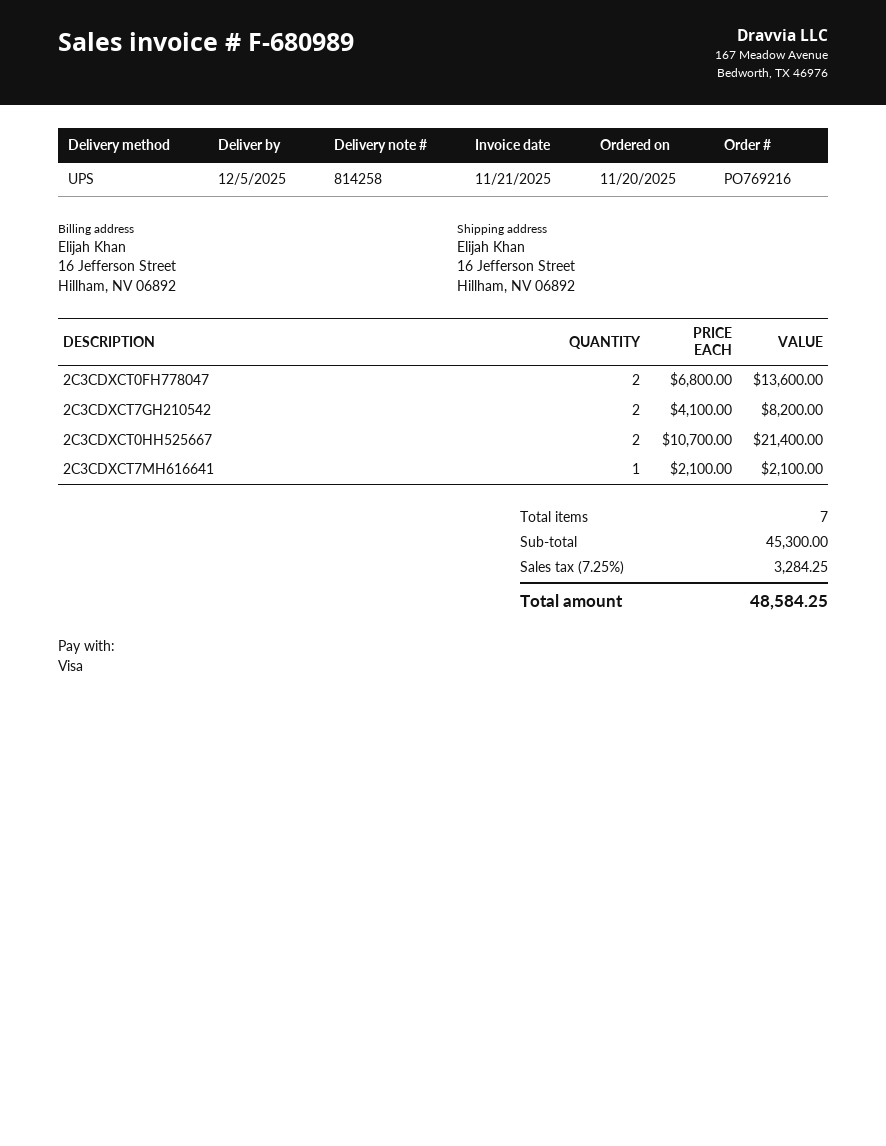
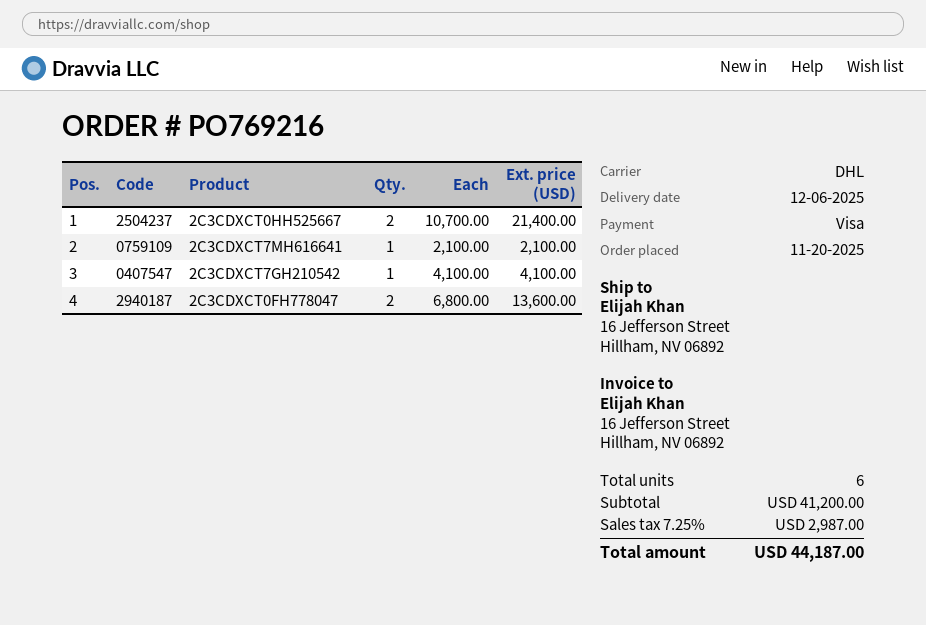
delivery date: 2025-12-05 -> 2025-12-06
shipping method: UPS -> DHL
2C3CDXCT7GH210542: 2 x 4100.00 = 8200.00 -> 1 x 4100.00 = 4100.00
total quantity: 7 -> 6
subtotal: 45300.00 -> 41200.00
tax: 7.25% = 3284.25 -> 7.25% = 2987.00
total: 48584.25 -> 44187.00

